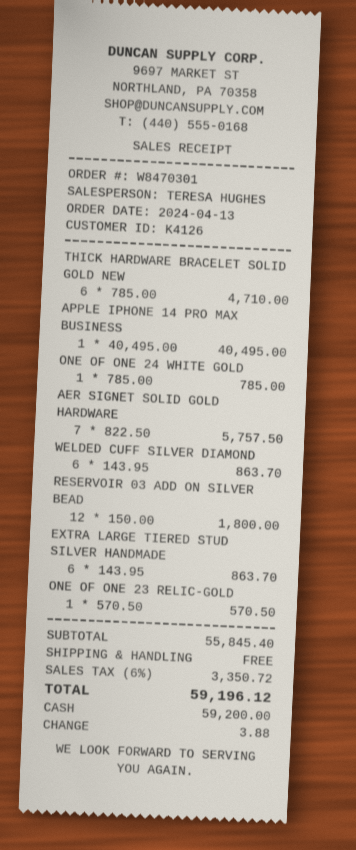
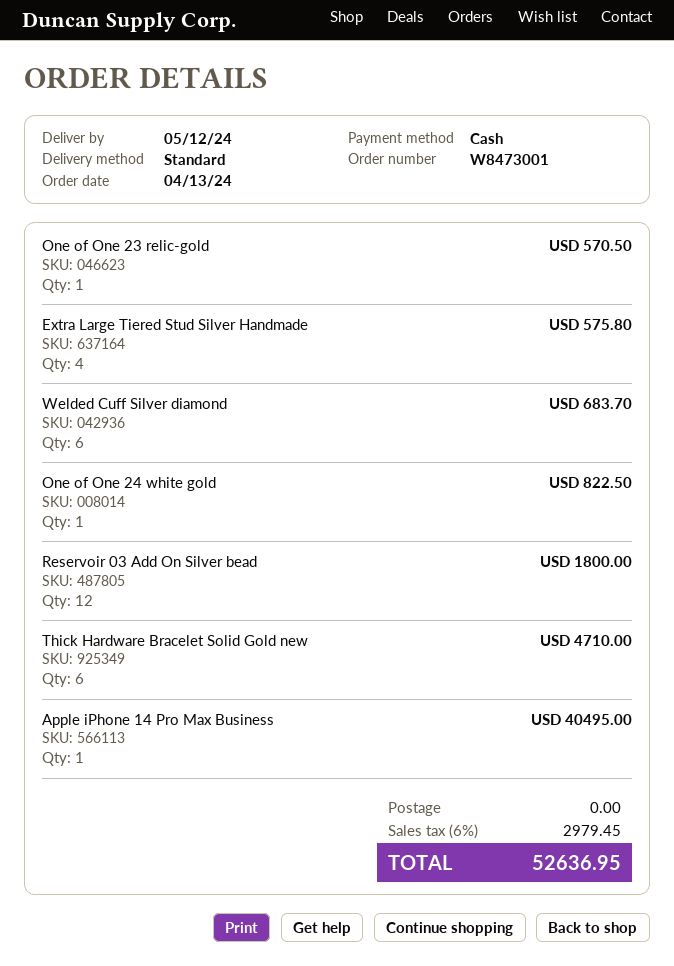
order number: W8470301 -> W8473001
ONE OF ONE 24 WHITE GOLD: 1 for 785.00 -> 1 for 822.50
AER SIGNET SOLID GOLD HARDWARE: 7 for 5757.50 -> none
WELDED CUFF SILVER DIAMOND: 6 for 863.70 -> 6 for 683.70
EXTRA LARGE TIERED STUD SILVER HANDMADE: 6 for 863.70 -> 4 for 575.80
tax: 6% = 3350.72 -> 6% = 2979.45
total: 59196.12 -> 52636.95

